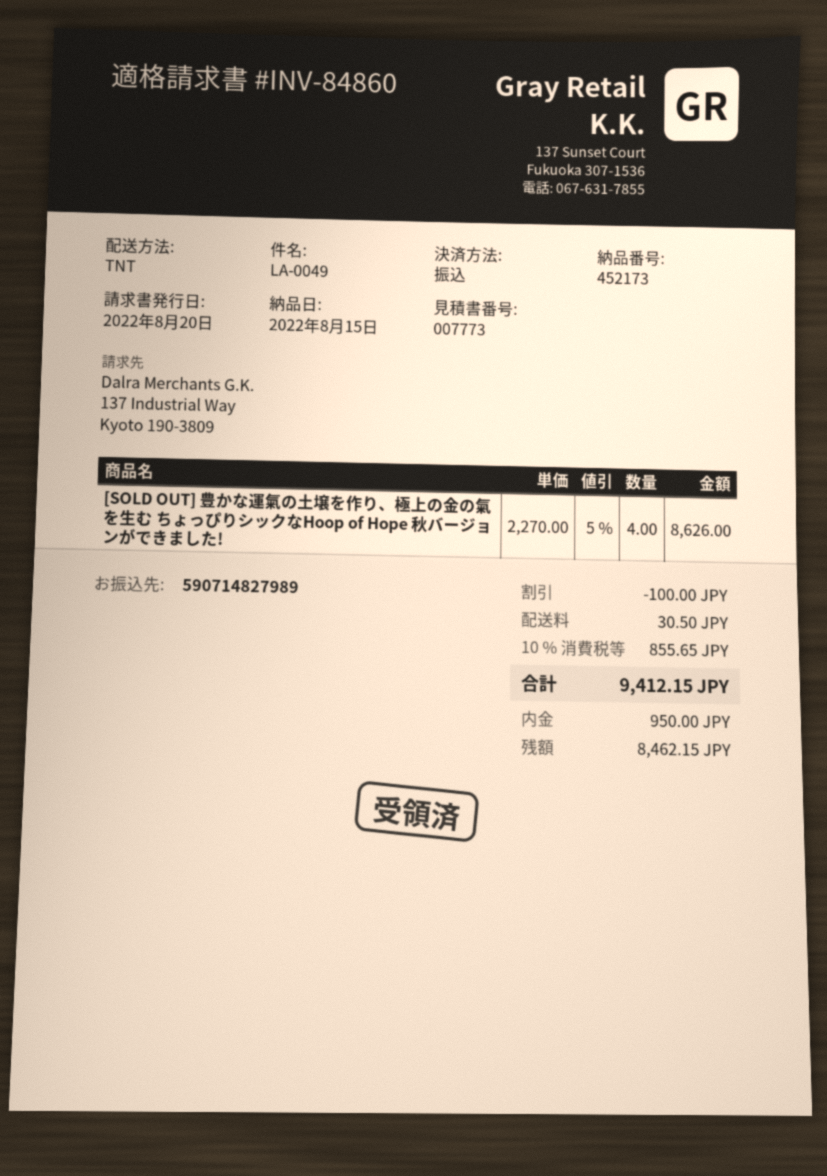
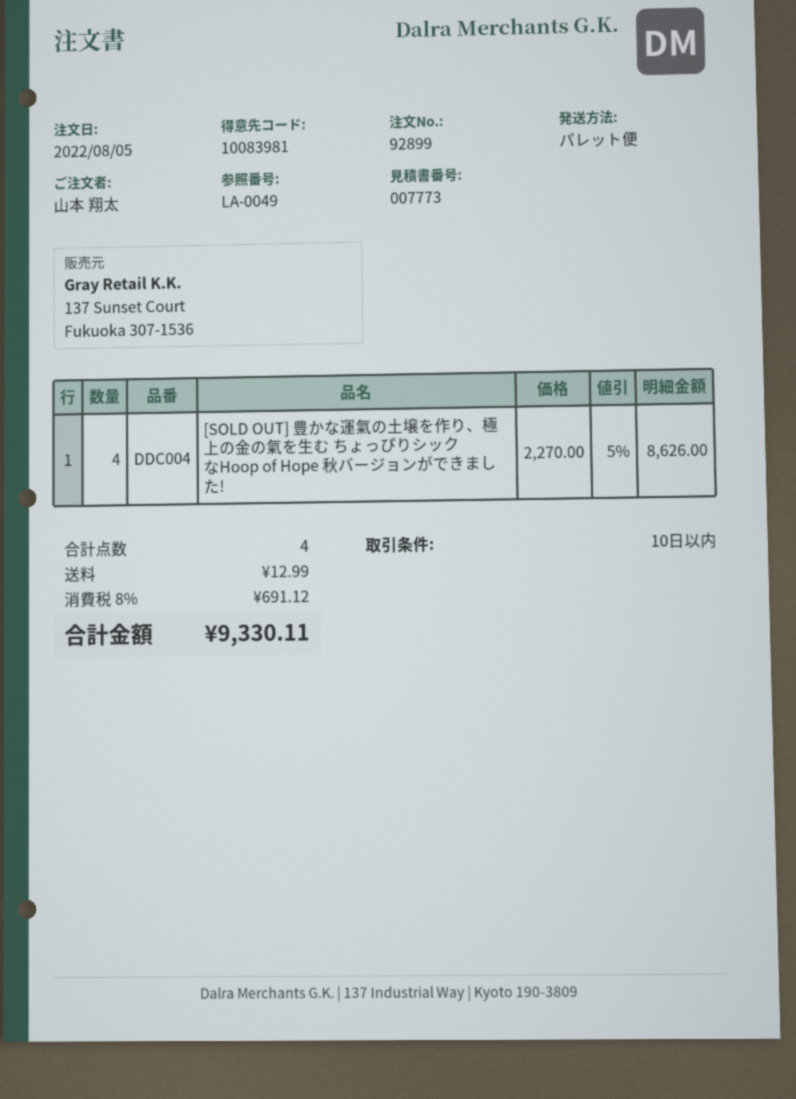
shipping method: TNT -> pallet freight
discount: 100.00 -> none
shipping: 30.50 -> 12.99
tax: 10% = 855.65 -> 8% = 691.12
total: 9412.15 -> 9330.11

